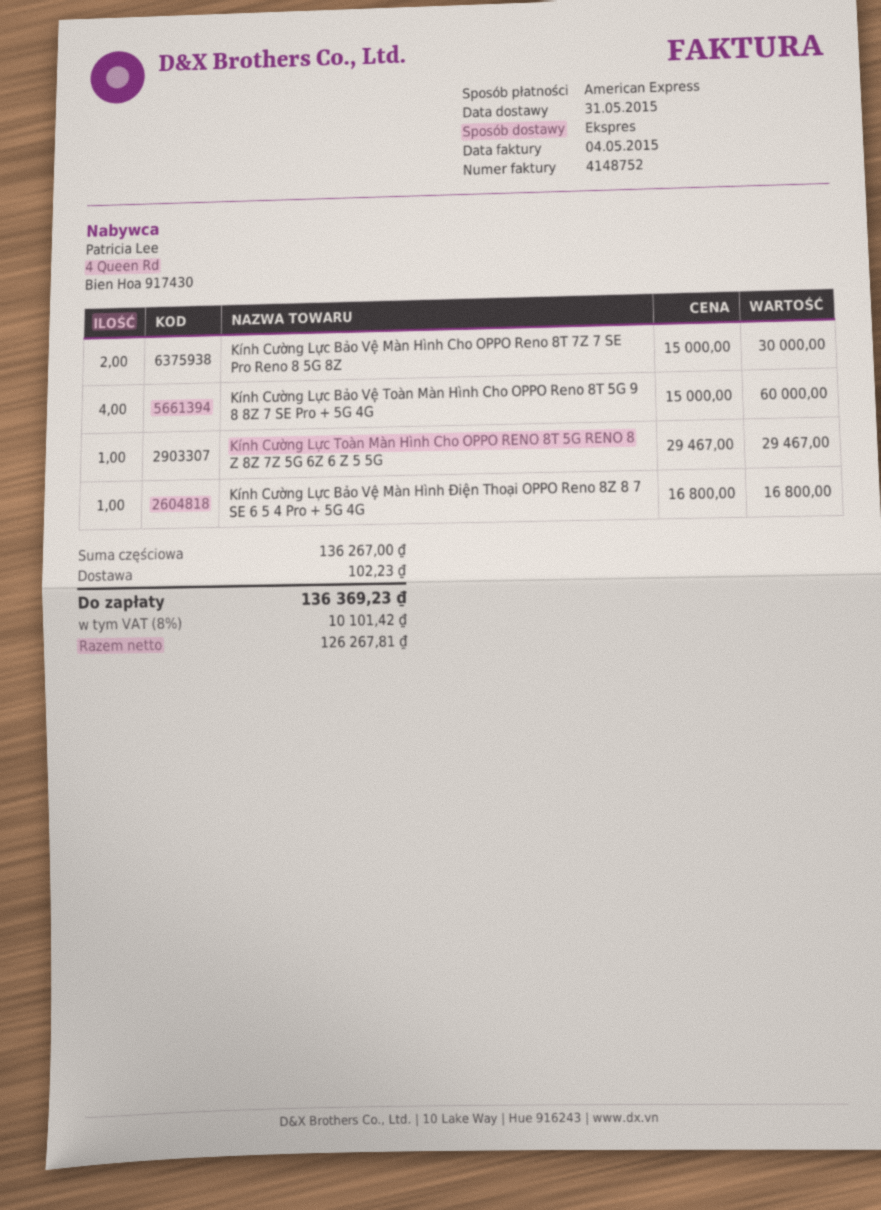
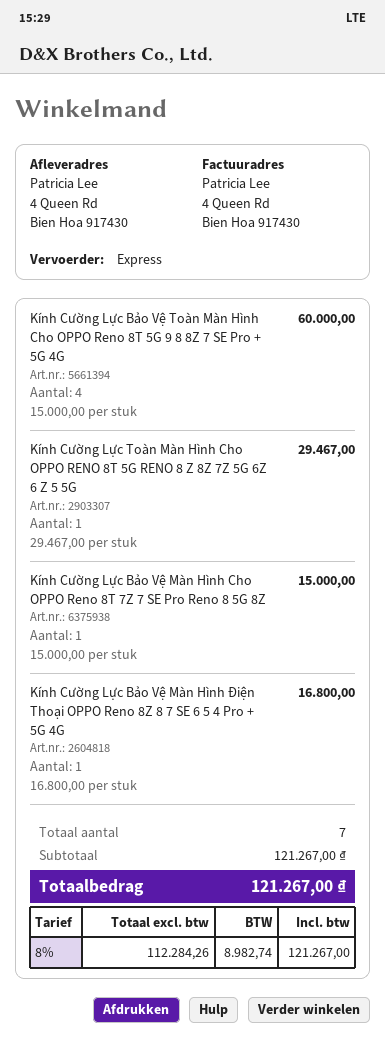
Kính Cường Lực Bảo Vệ Màn Hình Cho OPPO Reno 8T 7Z 7 SE Pro Reno 8 5G 8Z: 2 x 15000.00 = 30000.00 -> 1 x 15000.00 = 15000.00
subtotal: 136267.00 -> 121267.00
shipping: 102.23 -> none
net: 126267.81 -> 112284.26
tax: 8% = 10101.42 -> 8% = 8982.74
total: 136369.23 -> 121267.00

